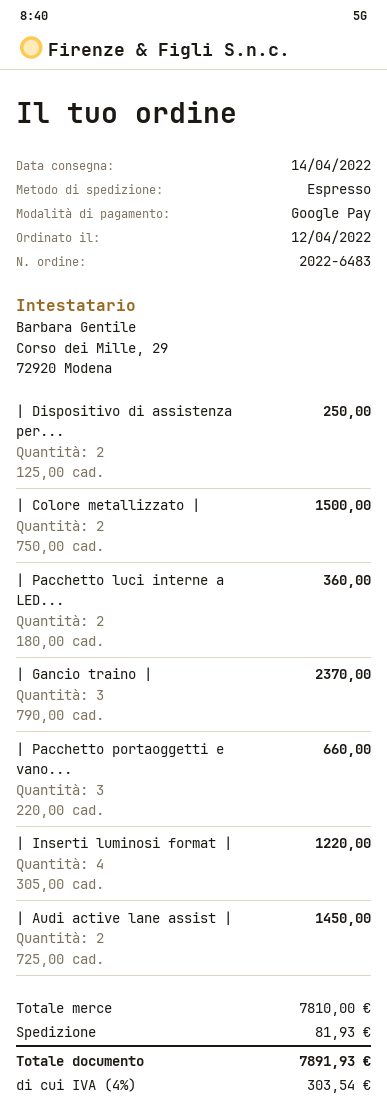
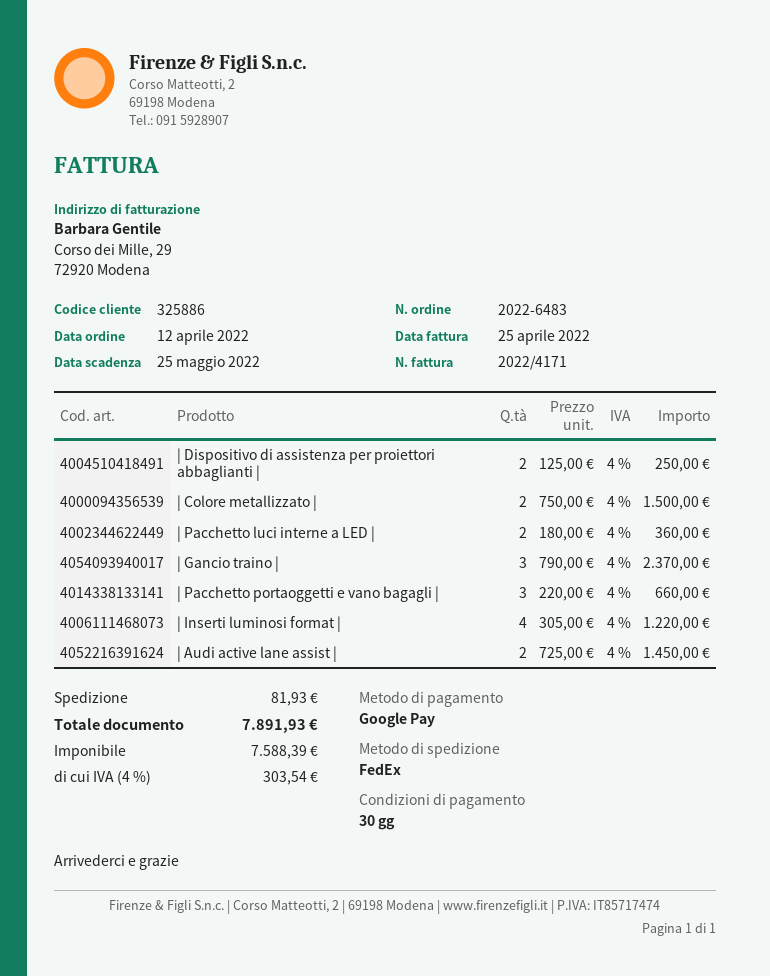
shipping method: express -> FedEx

